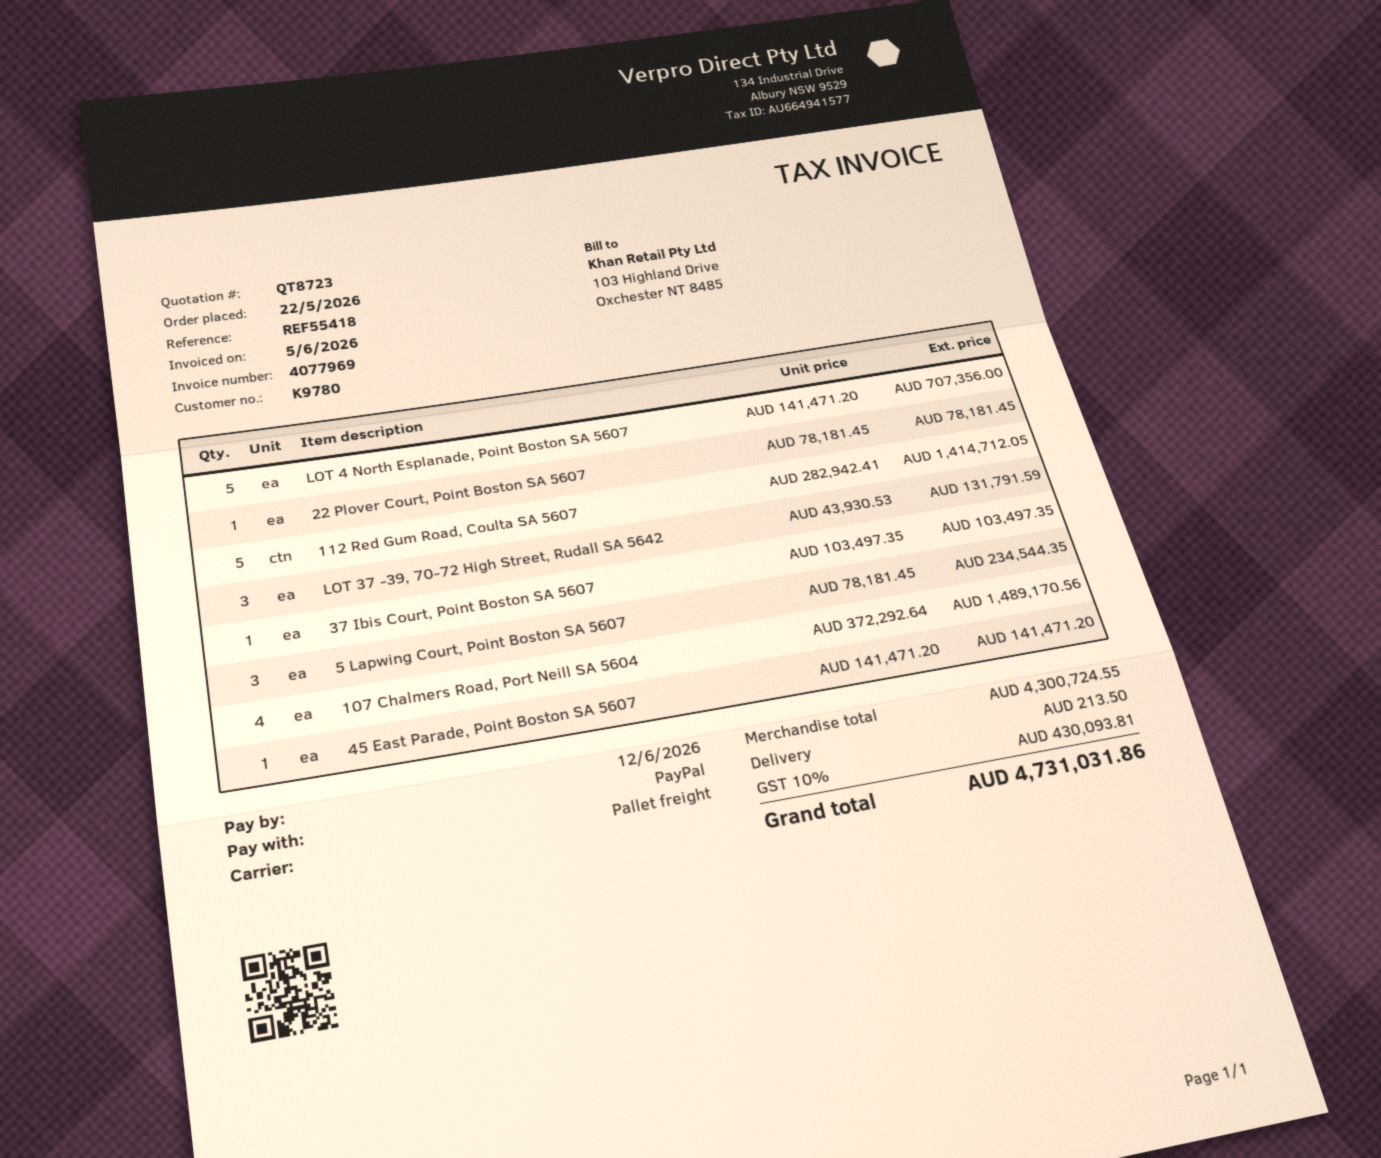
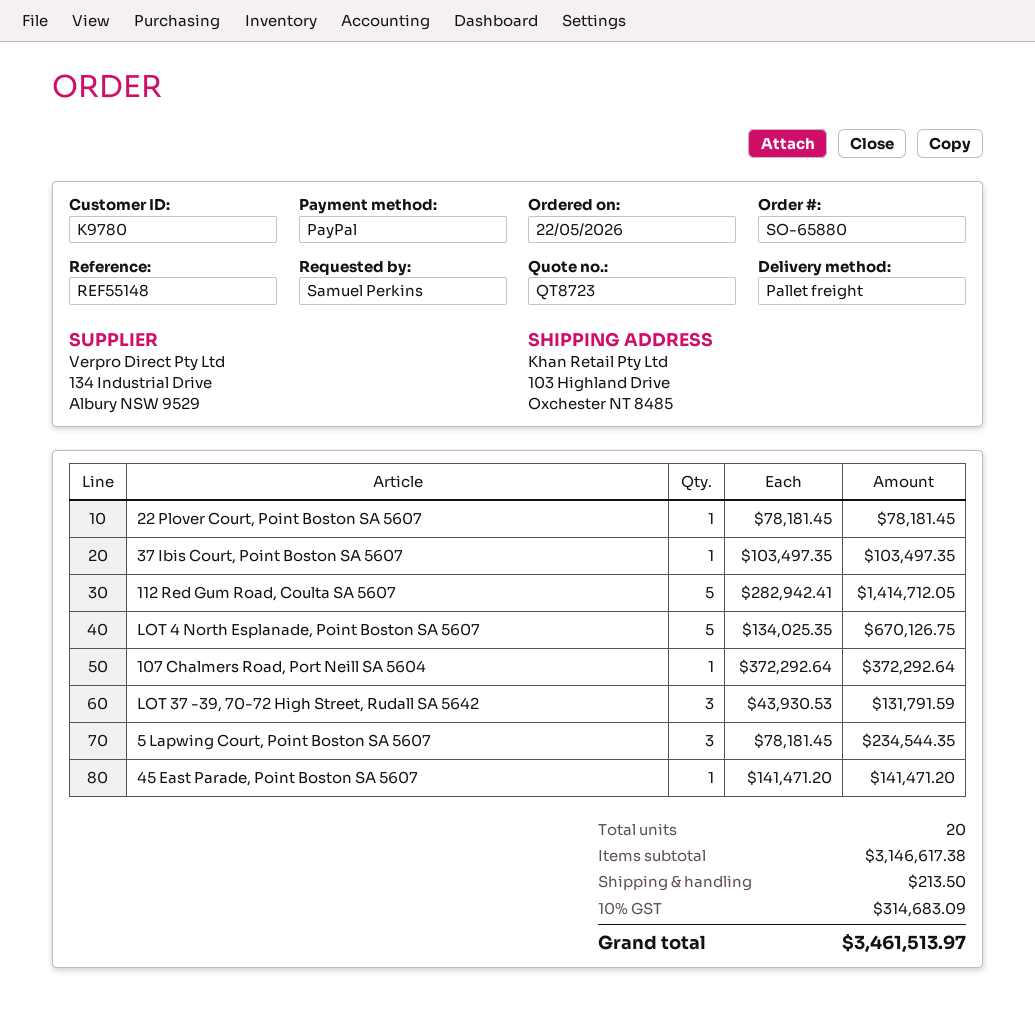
reference: REF55418 -> REF55148
LOT 4 North Esplanade, Point Boston SA 5607: 5 x 141471.20 = 707356.00 -> 5 x 134025.35 = 670126.75
107 Chalmers Road, Port Neill SA 5604: 4 x 372292.64 = 1489170.56 -> 1 x 372292.64 = 372292.64
subtotal: 4300724.55 -> 3146617.38
tax: 10% = 430093.81 -> 10% = 314683.09
total: 4731031.86 -> 3461513.97

